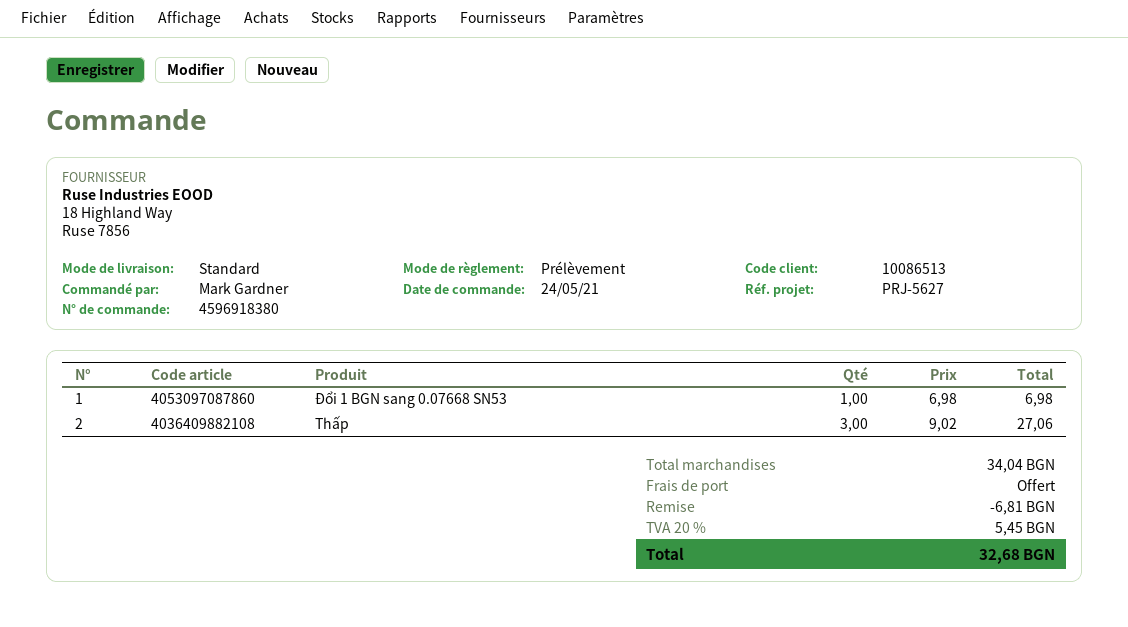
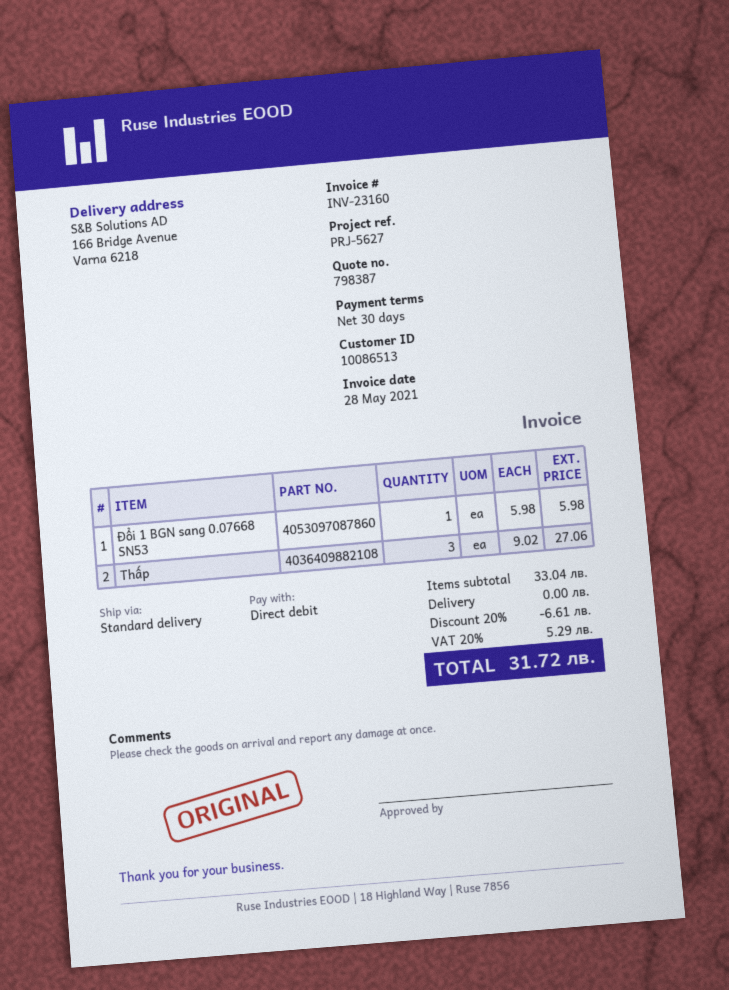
Đổi 1 BGN sang 0.07668 SN53: 1 x 6.98 = 6.98 -> 1 x 5.98 = 5.98
subtotal: 34.04 -> 33.04
discount: 6.81 -> 6.61
tax: 20% = 5.45 -> 20% = 5.29
total: 32.68 -> 31.72

